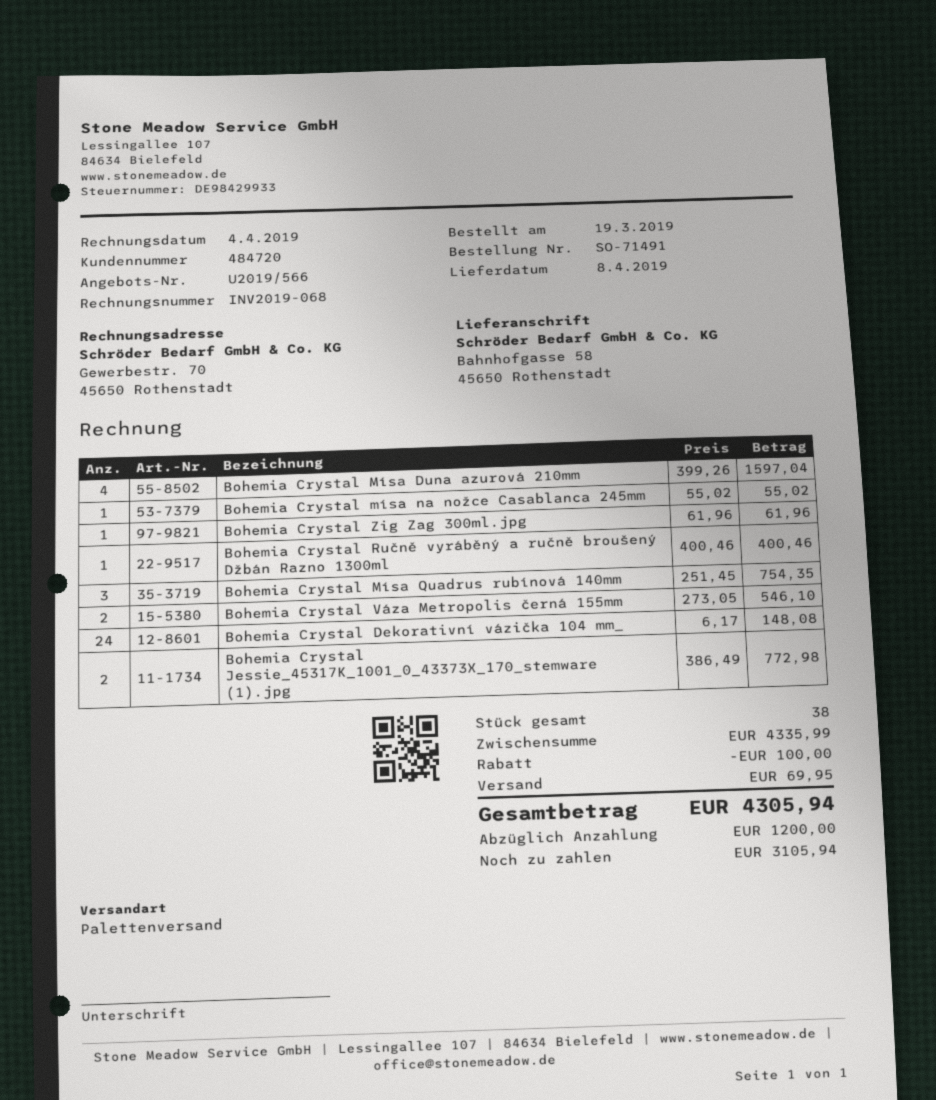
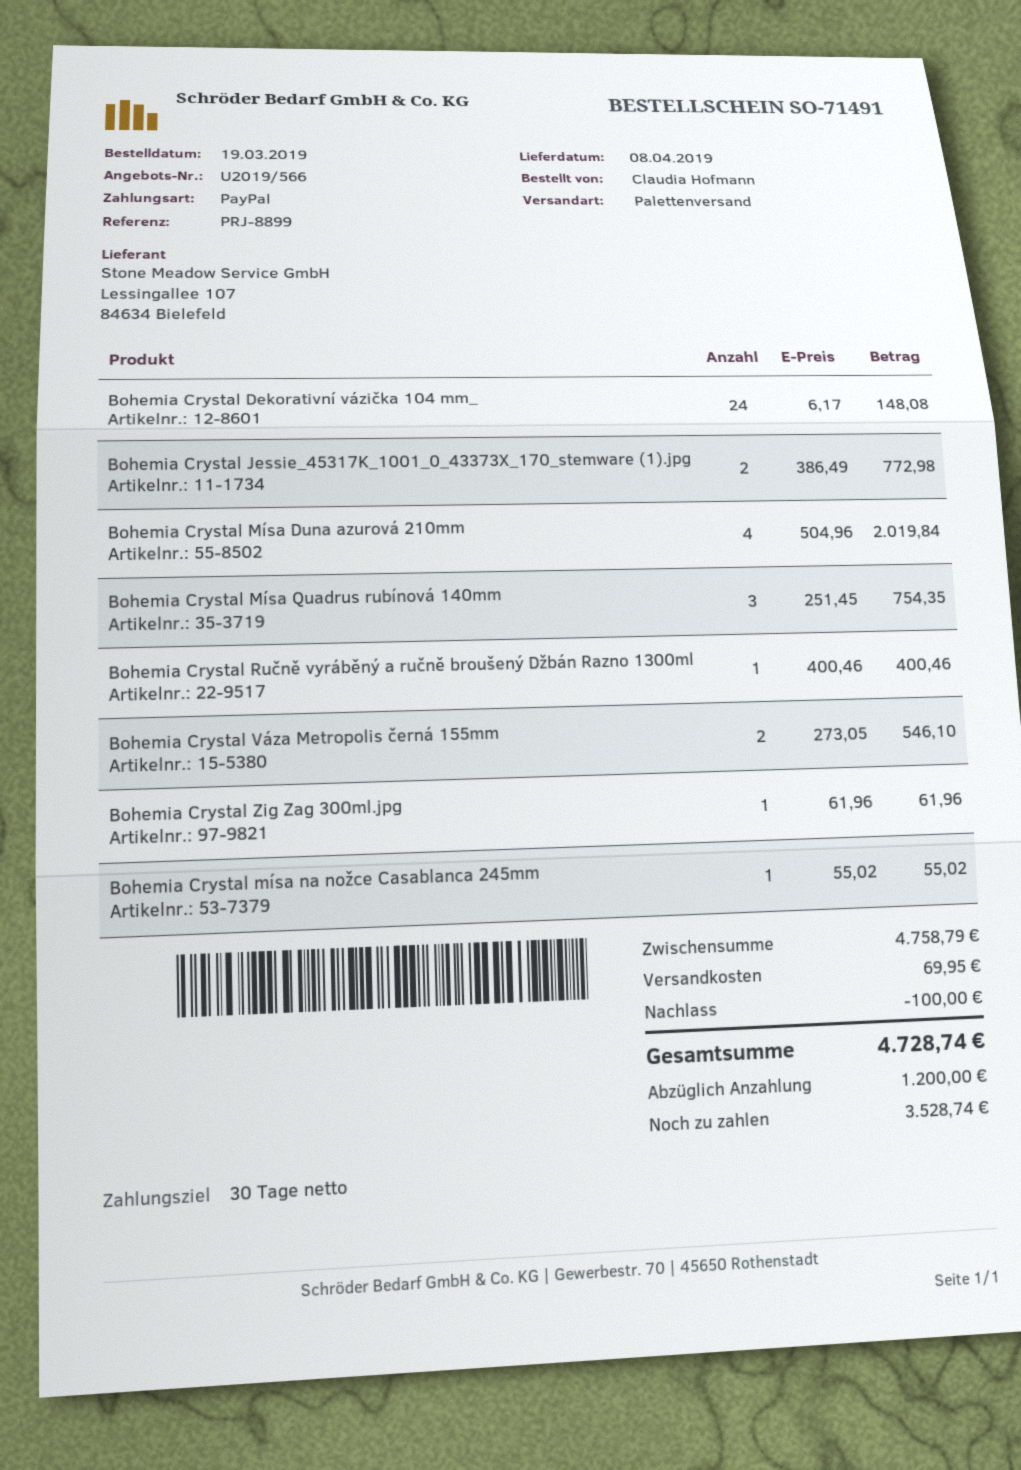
Bohemia Crystal Mísa Duna azurová 210mm: 4 x 399.26 = 1597.04 -> 4 x 504.96 = 2019.84
subtotal: 4335.99 -> 4758.79
total: 4305.94 -> 4728.74
balance: 3105.94 -> 3528.74

